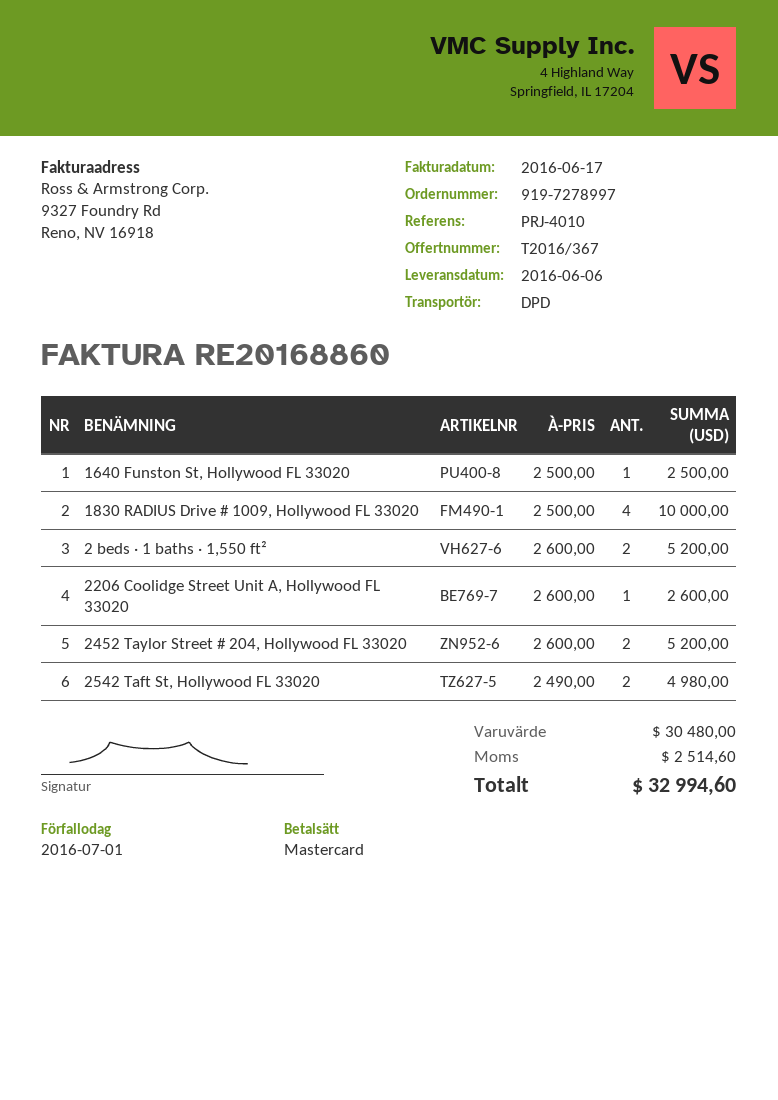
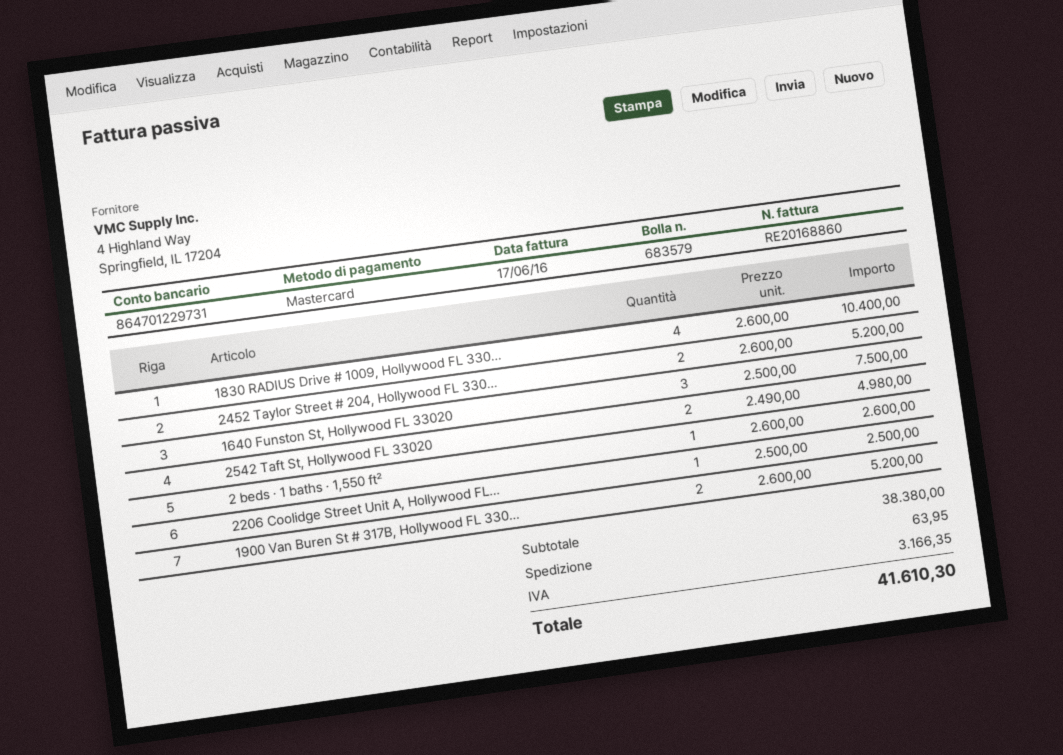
1640 Funston St, Hollywood FL 33020: 1 x 2500.00 = 2500.00 -> 3 x 2500.00 = 7500.00
1830 RADIUS Drive # 1009, Hollywood FL 33020: 4 x 2500.00 = 10000.00 -> 4 x 2600.00 = 10400.00
2 beds · 1 baths · 1,550 ft²: 2 x 2600.00 = 5200.00 -> 1 x 2600.00 = 2600.00
2206 Coolidge Street Unit A, Hollywood FL 33020: 1 x 2600.00 = 2600.00 -> 1 x 2500.00 = 2500.00
1900 Van Buren St # 317B, Hollywood FL 330...: none -> 2 x 2600.00 = 5200.00
subtotal: 30480.00 -> 38380.00
shipping: none -> 63.95
tax: 2514.60 -> 3166.35
total: 32994.60 -> 41610.30

